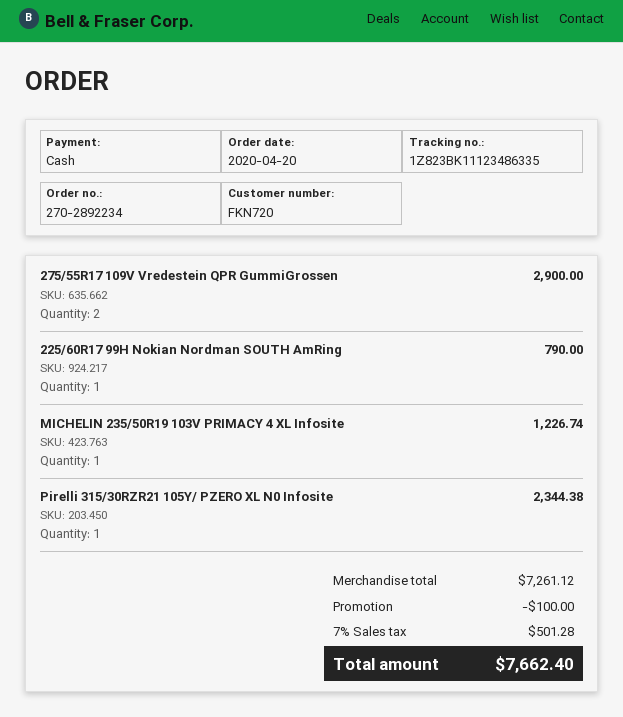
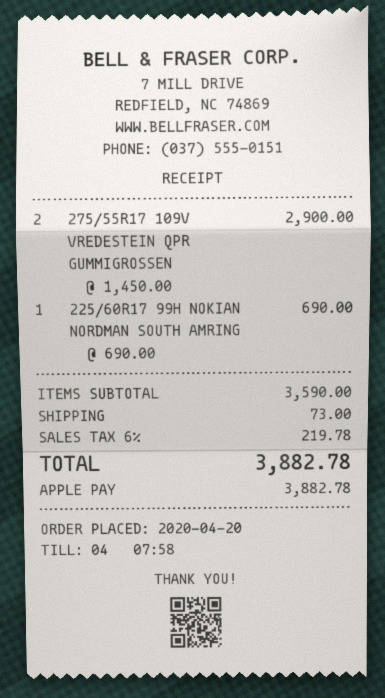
payment method: cash -> Apple Pay
225/60R17 99H Nokian Nordman SOUTH AmRing: 1 for 790.00 -> 1 for 690.00
MICHELIN 235/50R19 103V PRIMACY 4 XL Infosite: 1 for 1226.74 -> none
Pirelli 315/30RZR21 105Y/ PZERO XL N0 Infosite: 1 for 2344.38 -> none
subtotal: 7261.12 -> 3590.00
discount: 100.00 -> none
shipping: none -> 73.00
tax: 7% = 501.28 -> 6% = 219.78
total: 7662.40 -> 3882.78

